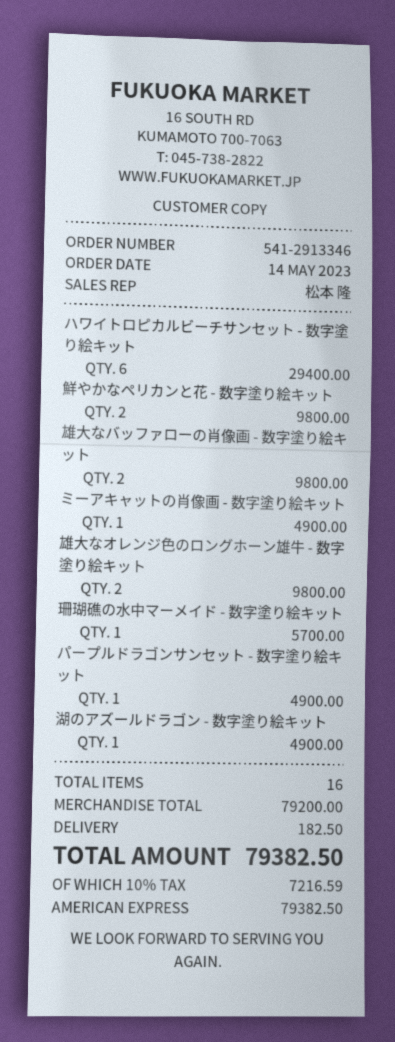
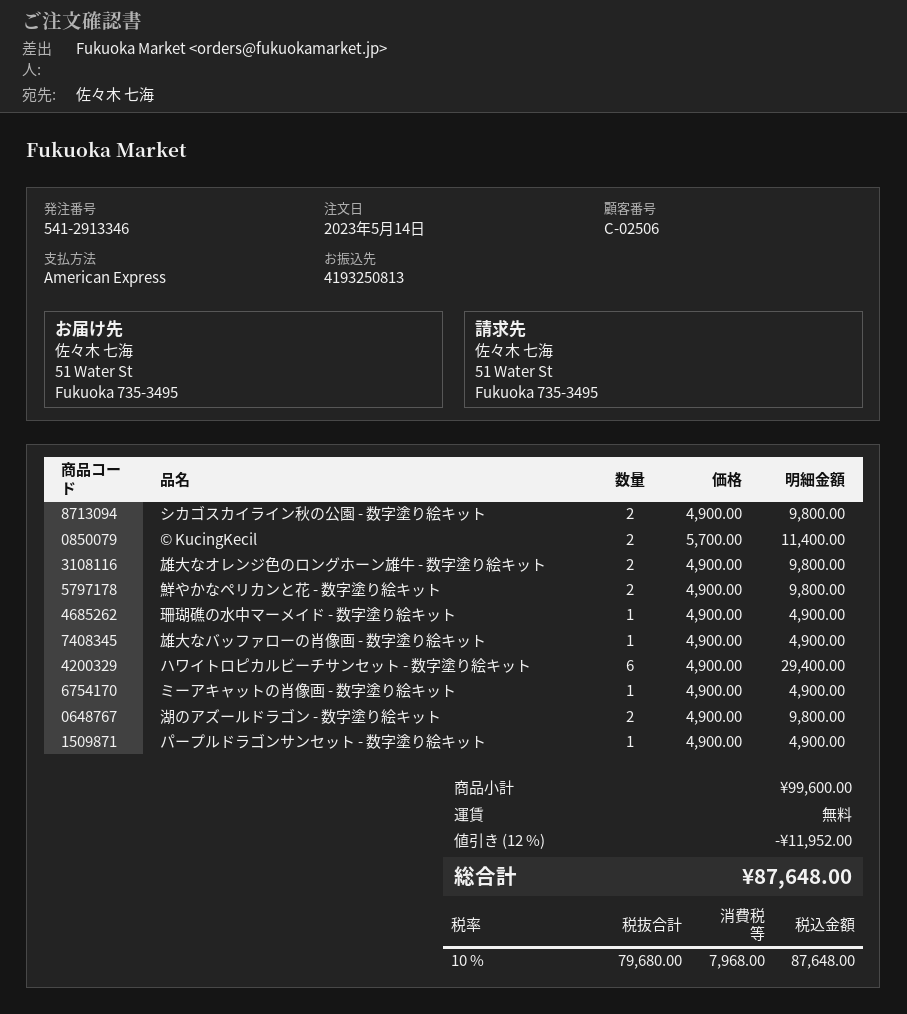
雄大なバッファローの肖像画 - 数字塗り絵キット: 2 for 9800.00 -> 1 for 4900.00
珊瑚礁の水中マーメイド - 数字塗り絵キット: 1 for 5700.00 -> 1 for 4900.00
湖のアズールドラゴン - 数字塗り絵キット: 1 for 4900.00 -> 2 for 9800.00
シカゴスカイライン秋の公園 - 数字塗り絵キット: none -> 2 for 9800.00
© KucingKecil: none -> 2 for 11400.00
subtotal: 79200.00 -> 99600.00
discount: none -> 12% = 11952.00
shipping: 182.50 -> 0.00
tax: 10% = 7216.59 -> 10% = 7968.00
total: 79382.50 -> 87648.00

